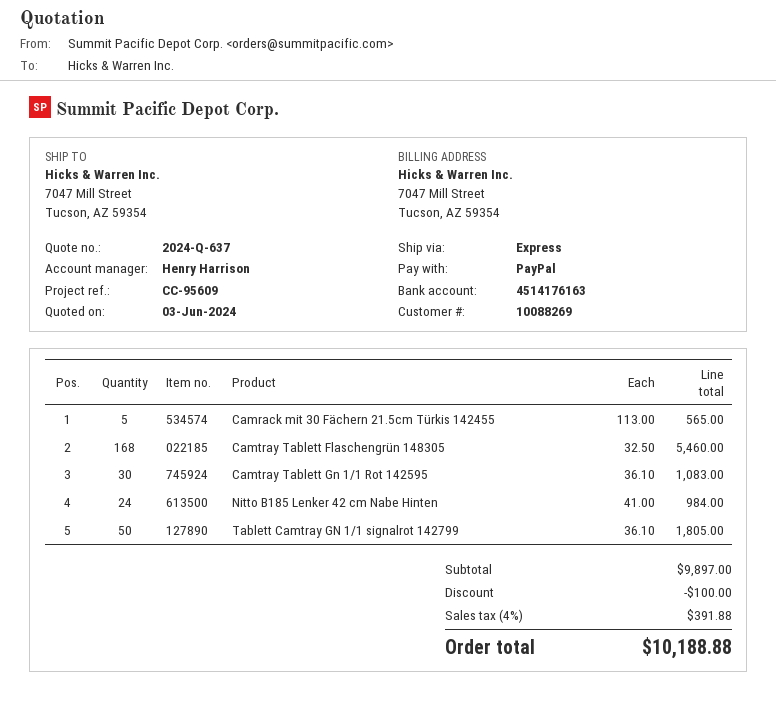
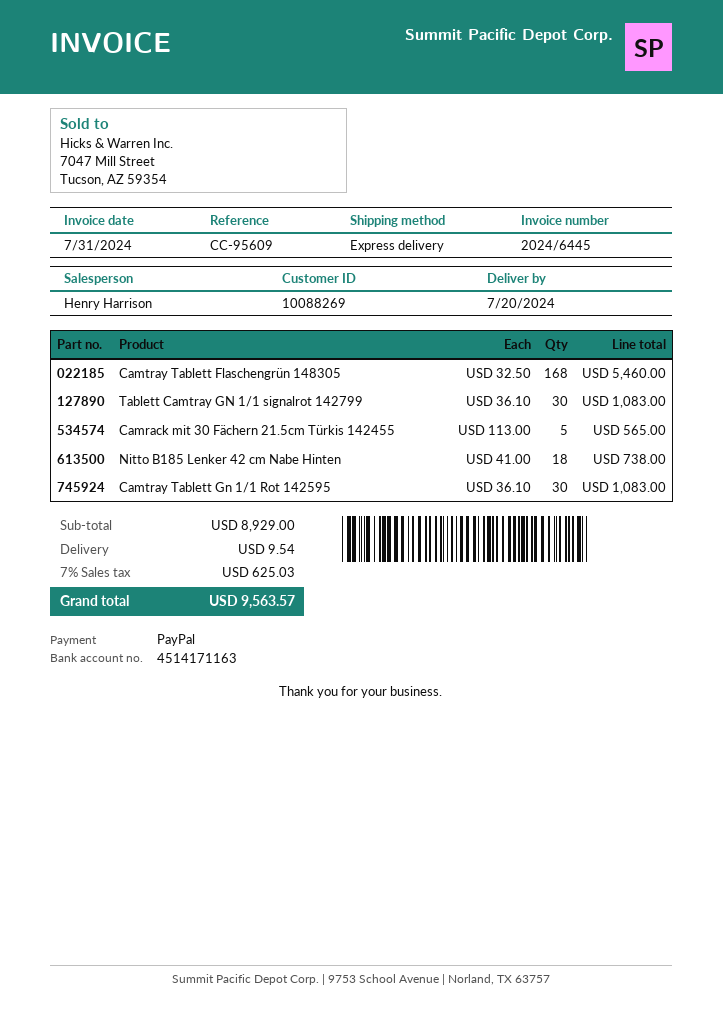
bank account: 4514176163 -> 4514171163
Nitto B185 Lenker 42 cm Nabe Hinten: 24 x 41.00 = 984.00 -> 18 x 41.00 = 738.00
Tablett Camtray GN 1/1 signalrot 142799: 50 x 36.10 = 1805.00 -> 30 x 36.10 = 1083.00
subtotal: 9897.00 -> 8929.00
discount: 100.00 -> none
shipping: none -> 9.54
tax: 4% = 391.88 -> 7% = 625.03
total: 10188.88 -> 9563.57

